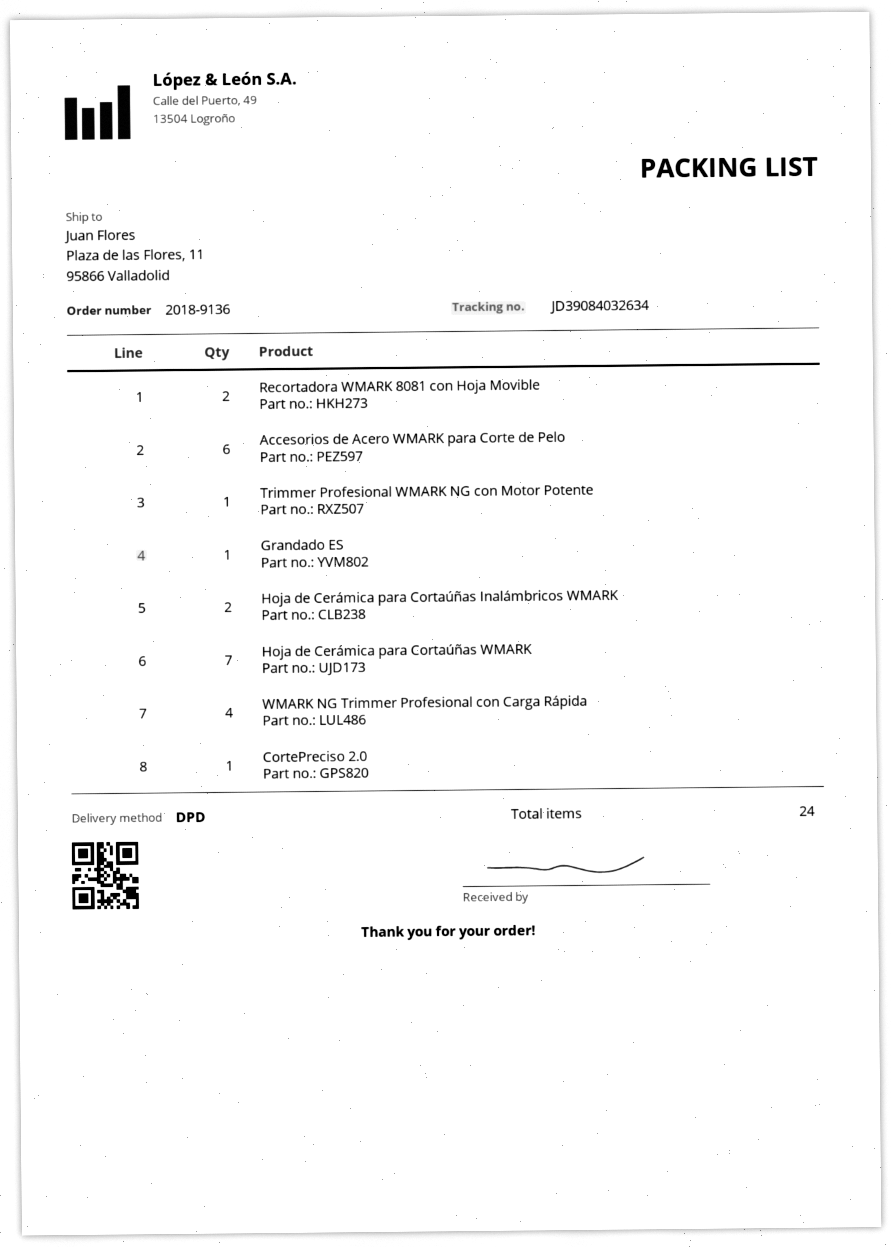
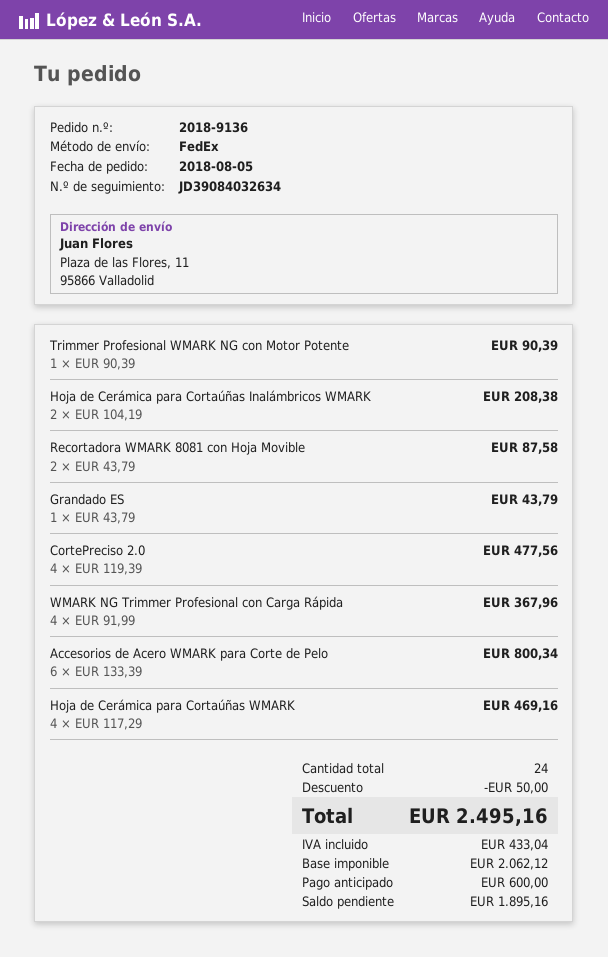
shipping method: DPD -> FedEx
Hoja de Cerámica para Cortaúñas WMARK: 7 -> 4
CortePreciso 2.0: 1 -> 4

